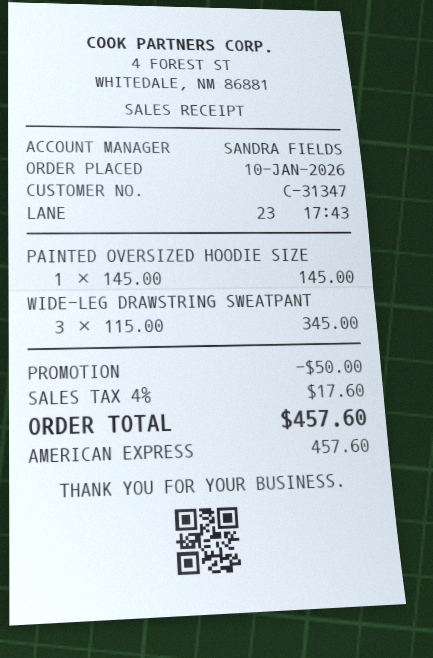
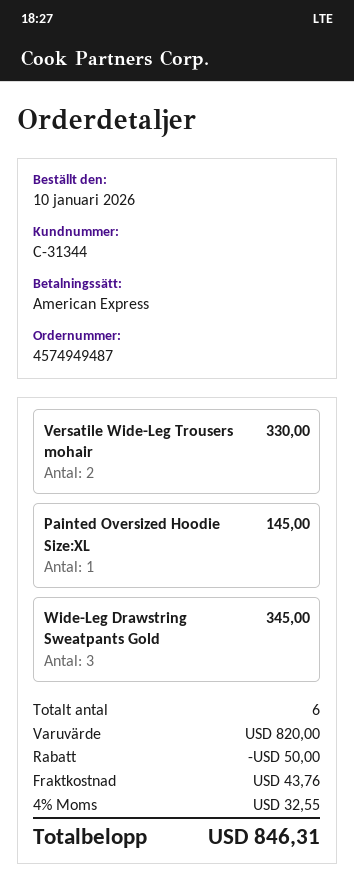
customer number: C-31347 -> C-31344
Versatile Wide-Leg Trousers mohair: none -> 2 for 330.00
shipping: none -> 43.76
tax: 4% = 17.60 -> 4% = 32.55
total: 457.60 -> 846.31

